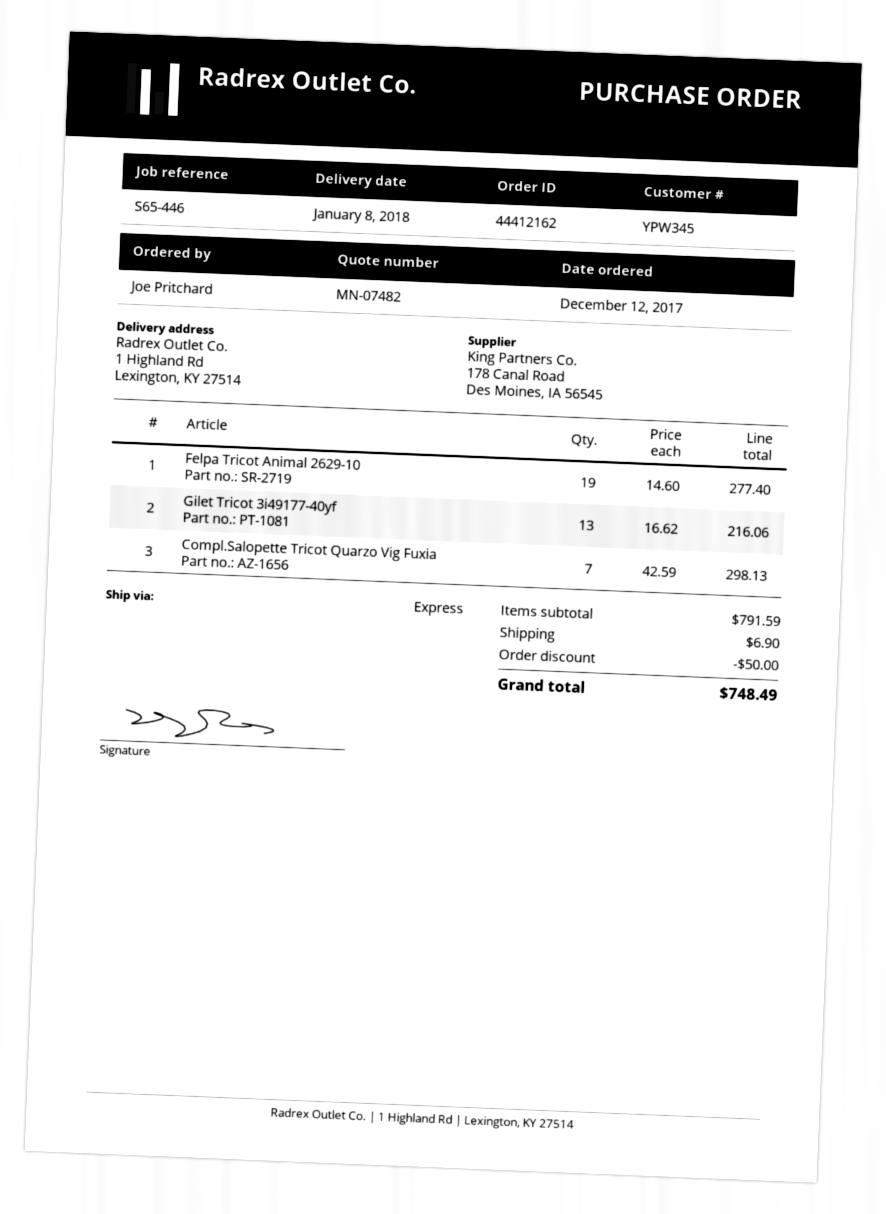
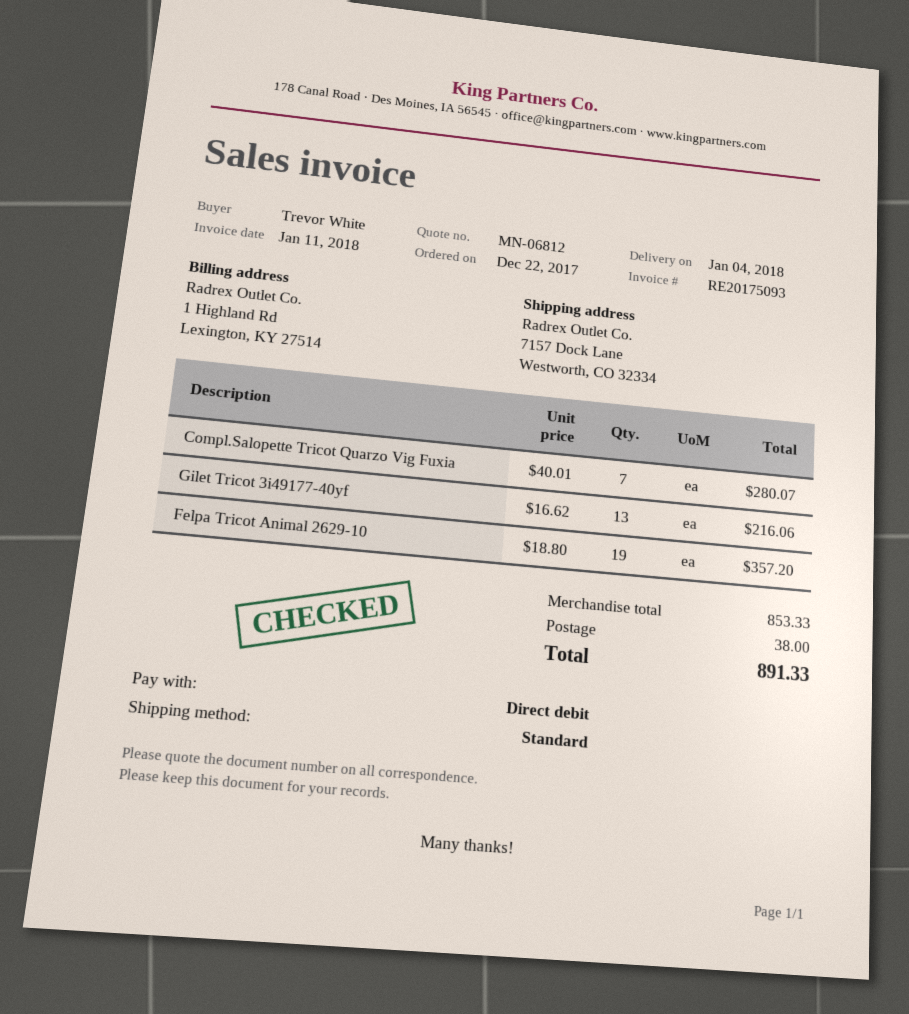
quote number: MN-07482 -> MN-06812
order date: 2017-12-12 -> 2017-12-22
delivery date: 2018-01-08 -> 2018-01-04
ordered by: Joe Pritchard -> Trevor White
shipping method: express -> standard
ship to: 1 Highland Rd, Lexington, KY 27514 -> 7157 Dock Lane, Westworth, CO 32334
Felpa Tricot Animal 2629-10: 19 x 14.60 = 277.40 -> 19 x 18.80 = 357.20
Compl.Salopette Tricot Quarzo Vig Fuxia: 7 x 42.59 = 298.13 -> 7 x 40.01 = 280.07
subtotal: 791.59 -> 853.33
discount: 50.00 -> none
shipping: 6.90 -> 38.00
total: 748.49 -> 891.33

